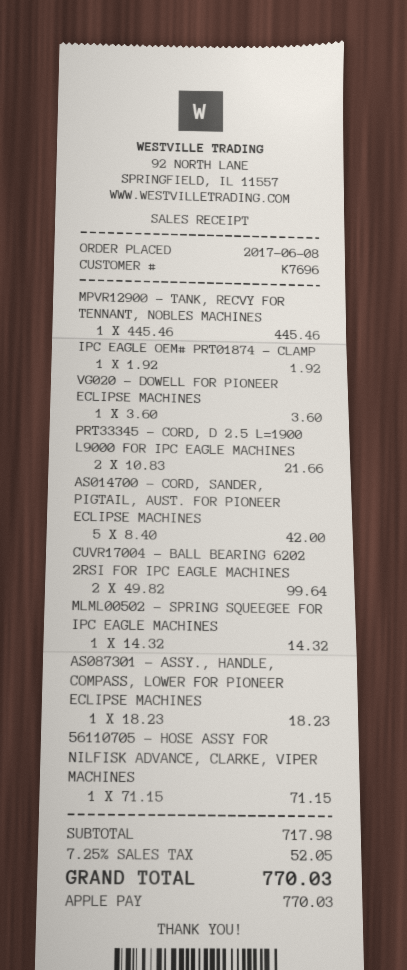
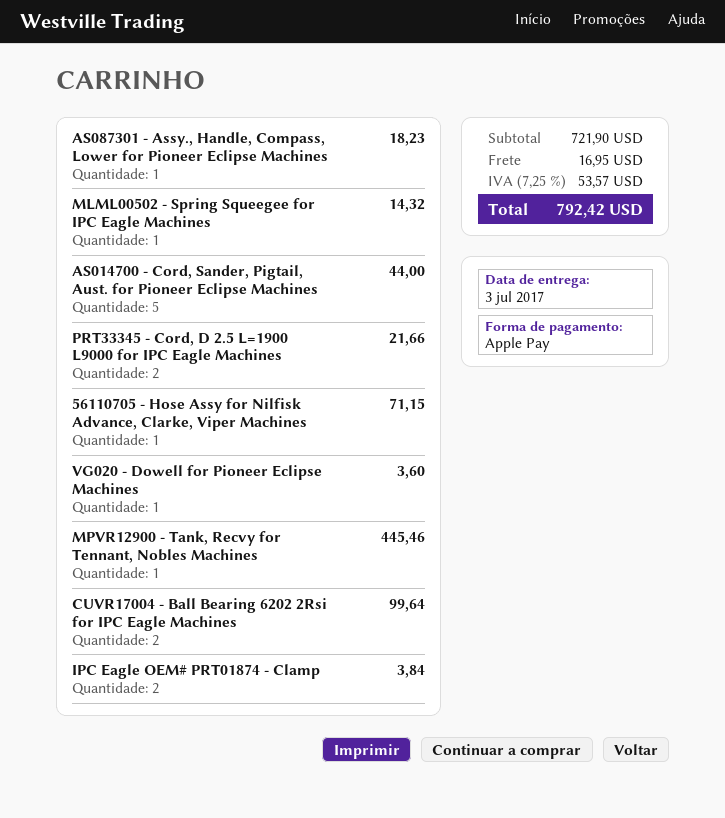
IPC EAGLE OEM# PRT01874 - CLAMP: 1 for 1.92 -> 2 for 3.84
AS014700 - CORD, SANDER, PIGTAIL, AUST. FOR PIONEER ECLIPSE MACHINES: 5 for 42.00 -> 5 for 44.00
subtotal: 717.98 -> 721.90
shipping: none -> 16.95
tax: 7.25% = 52.05 -> 7.25% = 53.57
total: 770.03 -> 792.42

